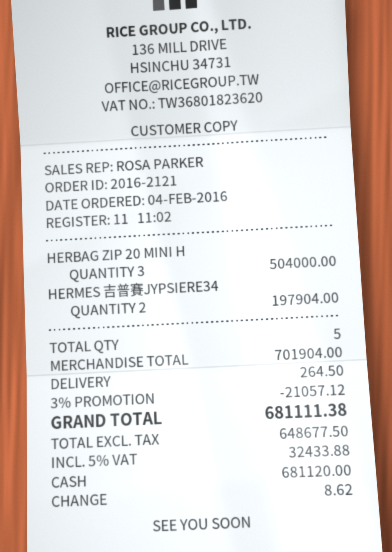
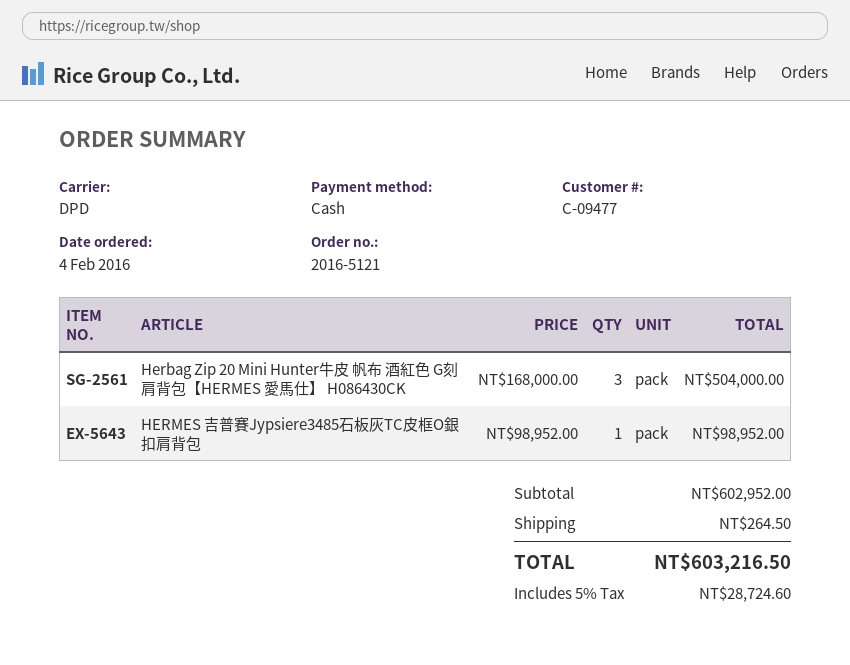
order number: 2016-2121 -> 2016-5121
HERMES 吉普賽JYPSIERE34: 2 for 197904.00 -> 1 for 98952.00
subtotal: 701904.00 -> 602952.00
discount: 3% = 21057.12 -> none
tax: 5% = 32433.88 -> 5% = 28724.60
total: 681111.38 -> 603216.50

